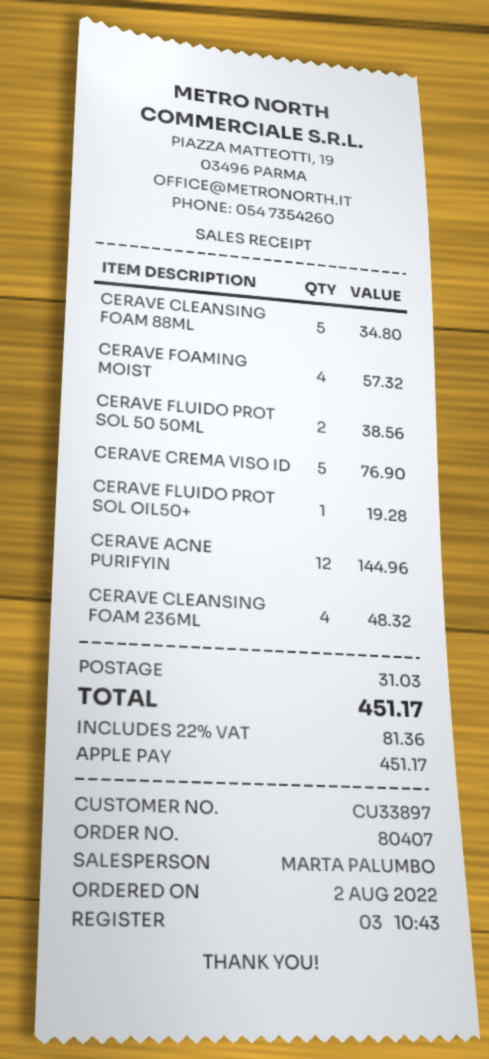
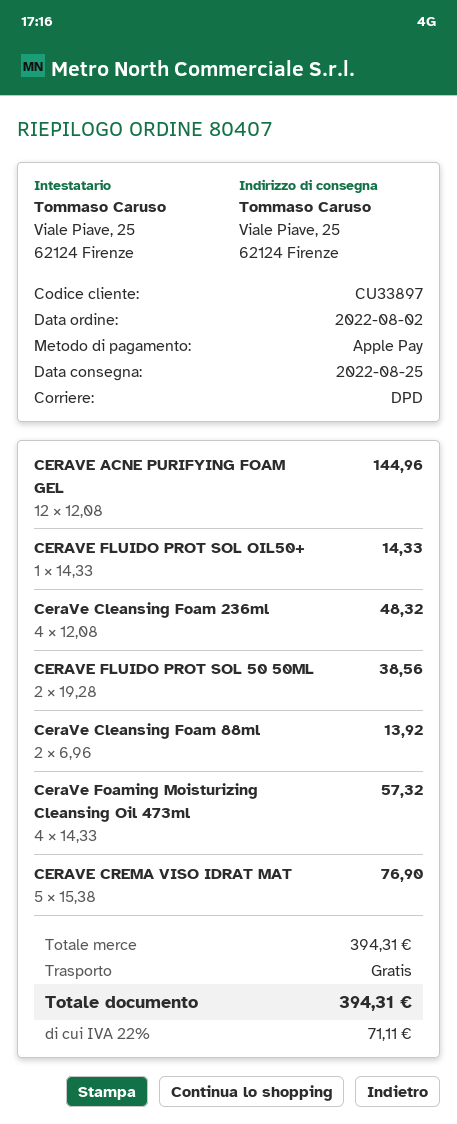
CERAVE CLEANSING FOAM 88ML: 5 for 34.80 -> 2 for 13.92
CERAVE FLUIDO PROT SOL OIL50+: 1 for 19.28 -> 1 for 14.33
shipping: 31.03 -> 0.00
tax: 22% = 81.36 -> 22% = 71.11
total: 451.17 -> 394.31

